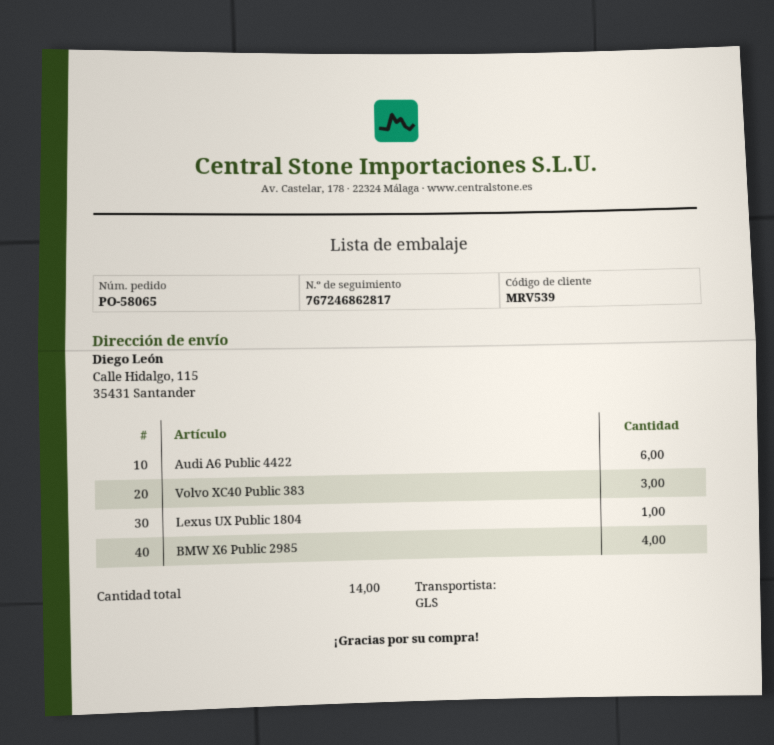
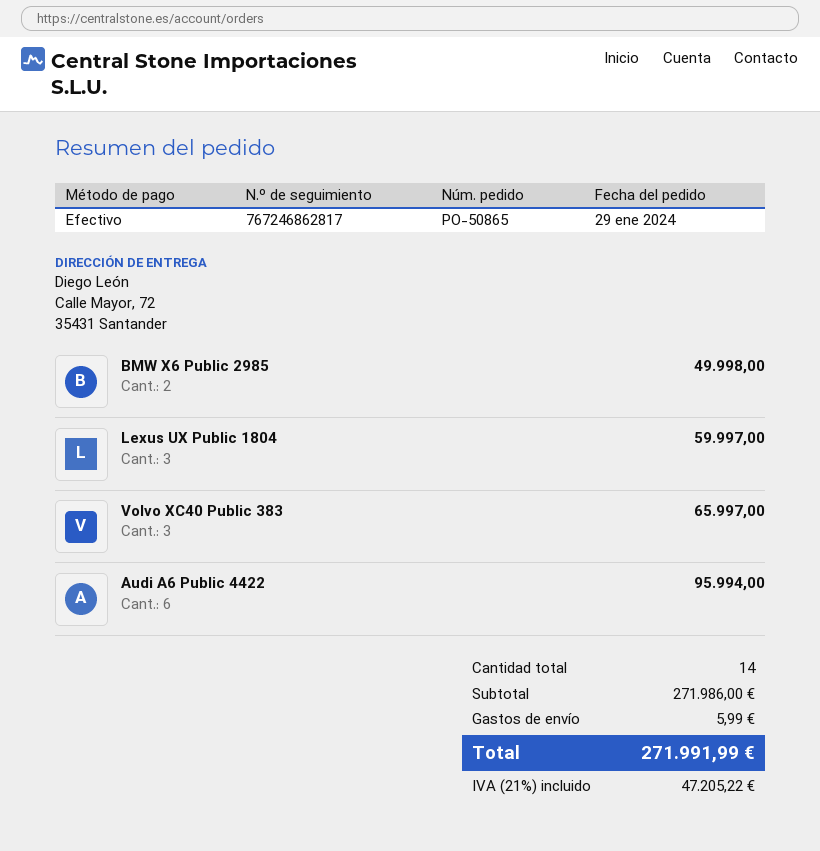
order number: PO-58065 -> PO-50865
ship to: Calle Hidalgo, 115, 35431 Santander -> Calle Mayor, 72, 35431 Santander
Lexus UX Public 1804: 1 -> 3
BMW X6 Public 2985: 4 -> 2

